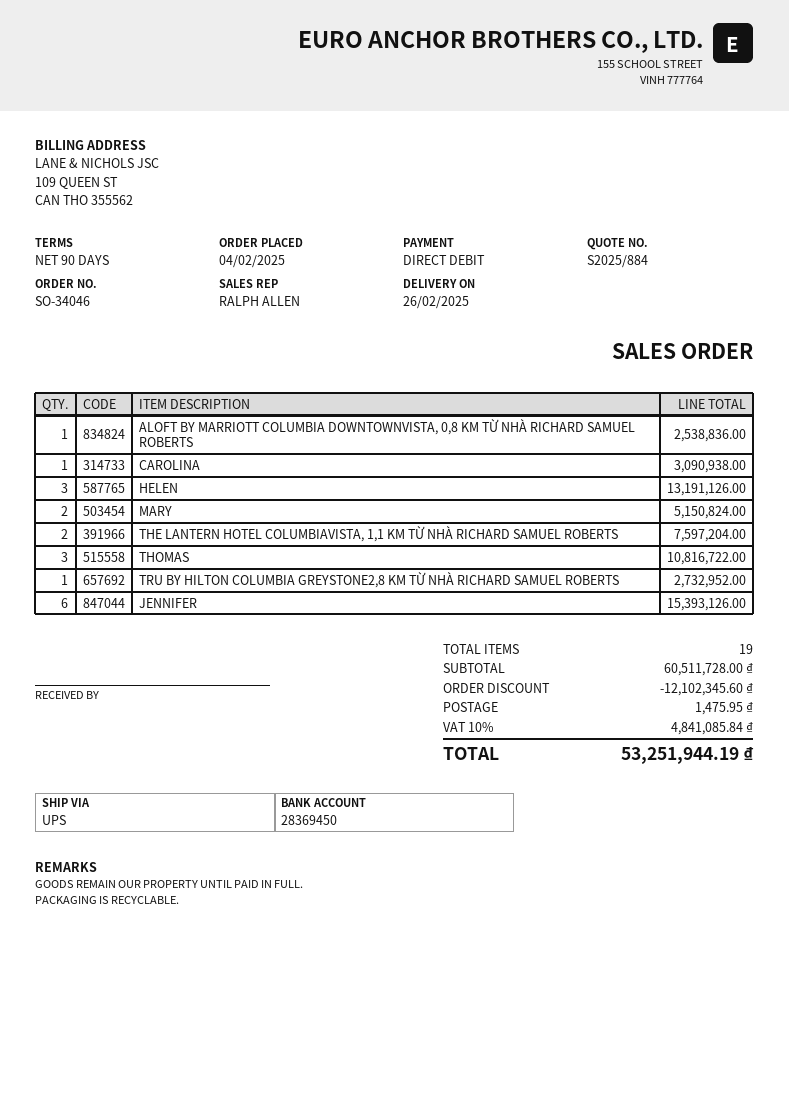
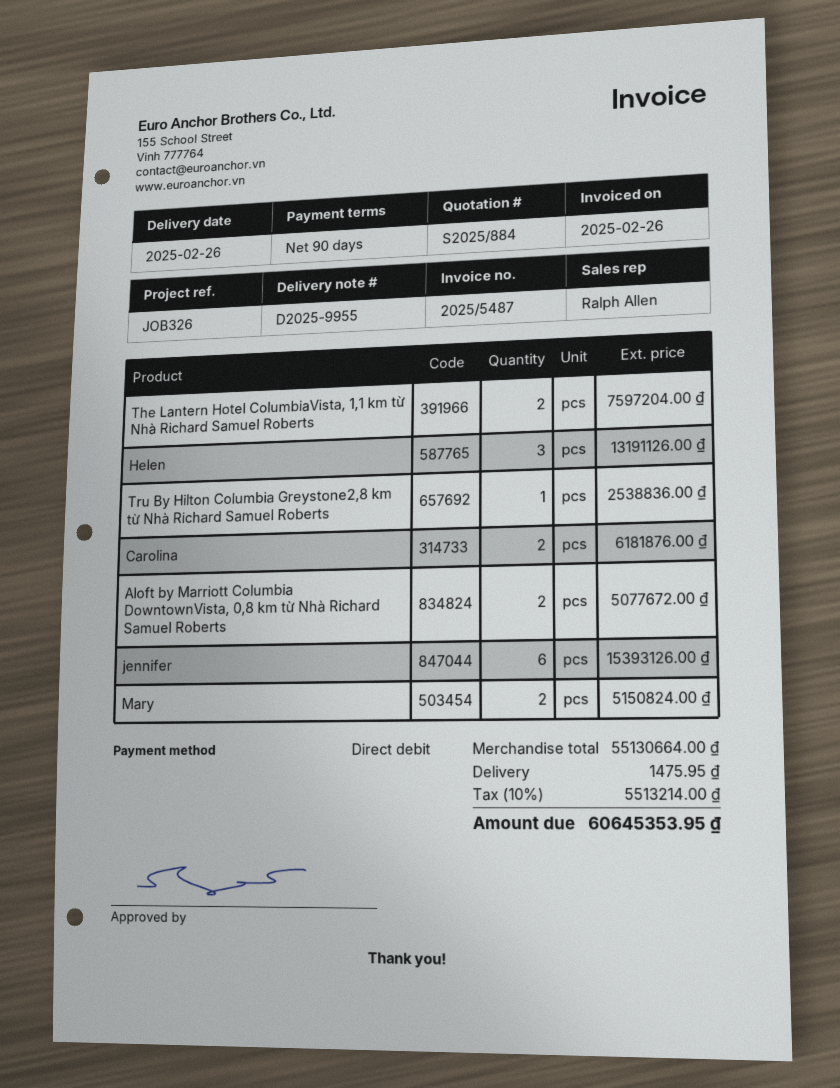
ALOFT BY MARRIOTT COLUMBIA DOWNTOWNVISTA, 0,8 KM TỪ NHÀ RICHARD SAMUEL ROBERTS: 1 for 2538836.00 -> 2 for 5077672.00
CAROLINA: 1 for 3090938.00 -> 2 for 6181876.00
THOMAS: 3 for 10816722.00 -> none
TRU BY HILTON COLUMBIA GREYSTONE2,8 KM TỪ NHÀ RICHARD SAMUEL ROBERTS: 1 for 2732952.00 -> 1 for 2538836.00
subtotal: 60511728.00 -> 55130664.00
discount: 12102345.60 -> none
tax: 10% = 4841085.84 -> 10% = 5513214.00
total: 53251944.19 -> 60645353.95

